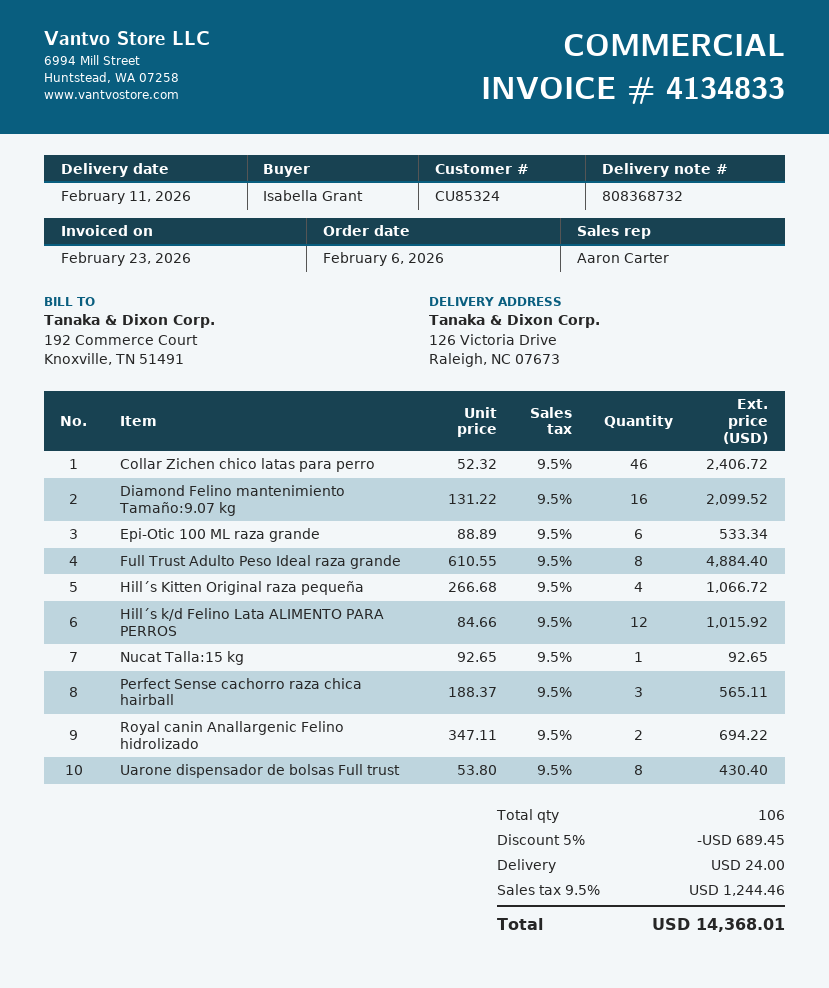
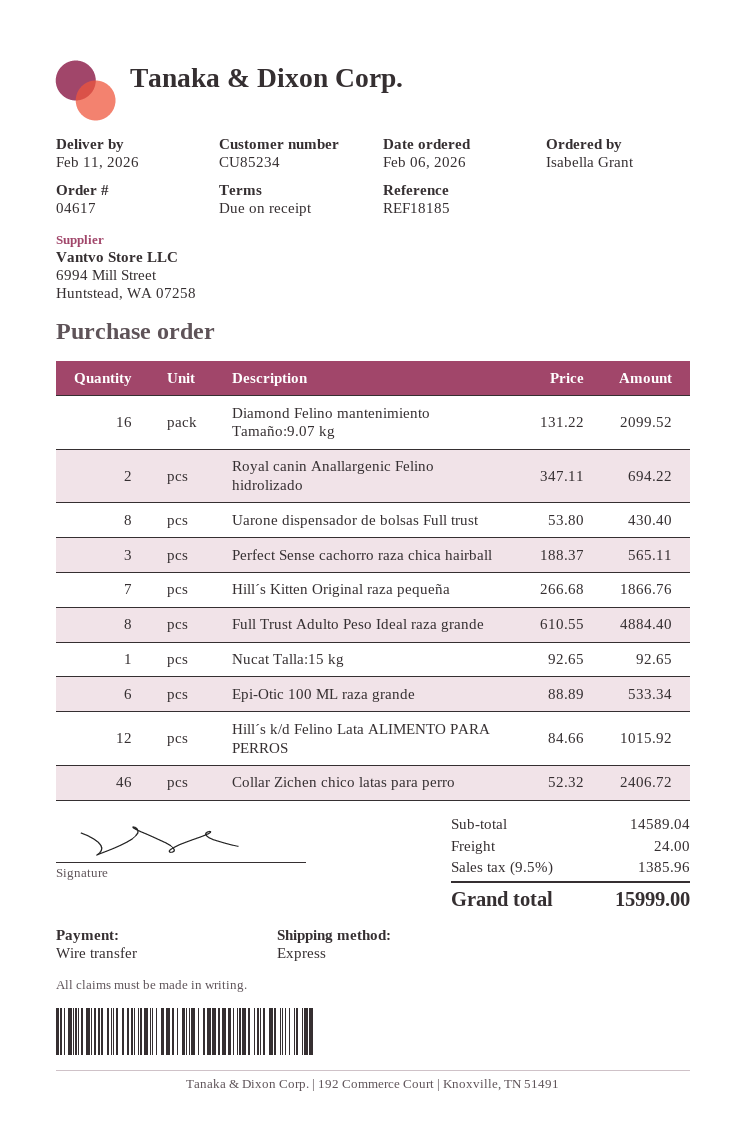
customer number: CU85324 -> CU85234
Hill´s Kitten Original raza pequeña: 4 x 266.68 = 1066.72 -> 7 x 266.68 = 1866.76
discount: 5% = 689.45 -> none
tax: 9.5% = 1244.46 -> 9.5% = 1385.96
total: 14368.01 -> 15999.00

